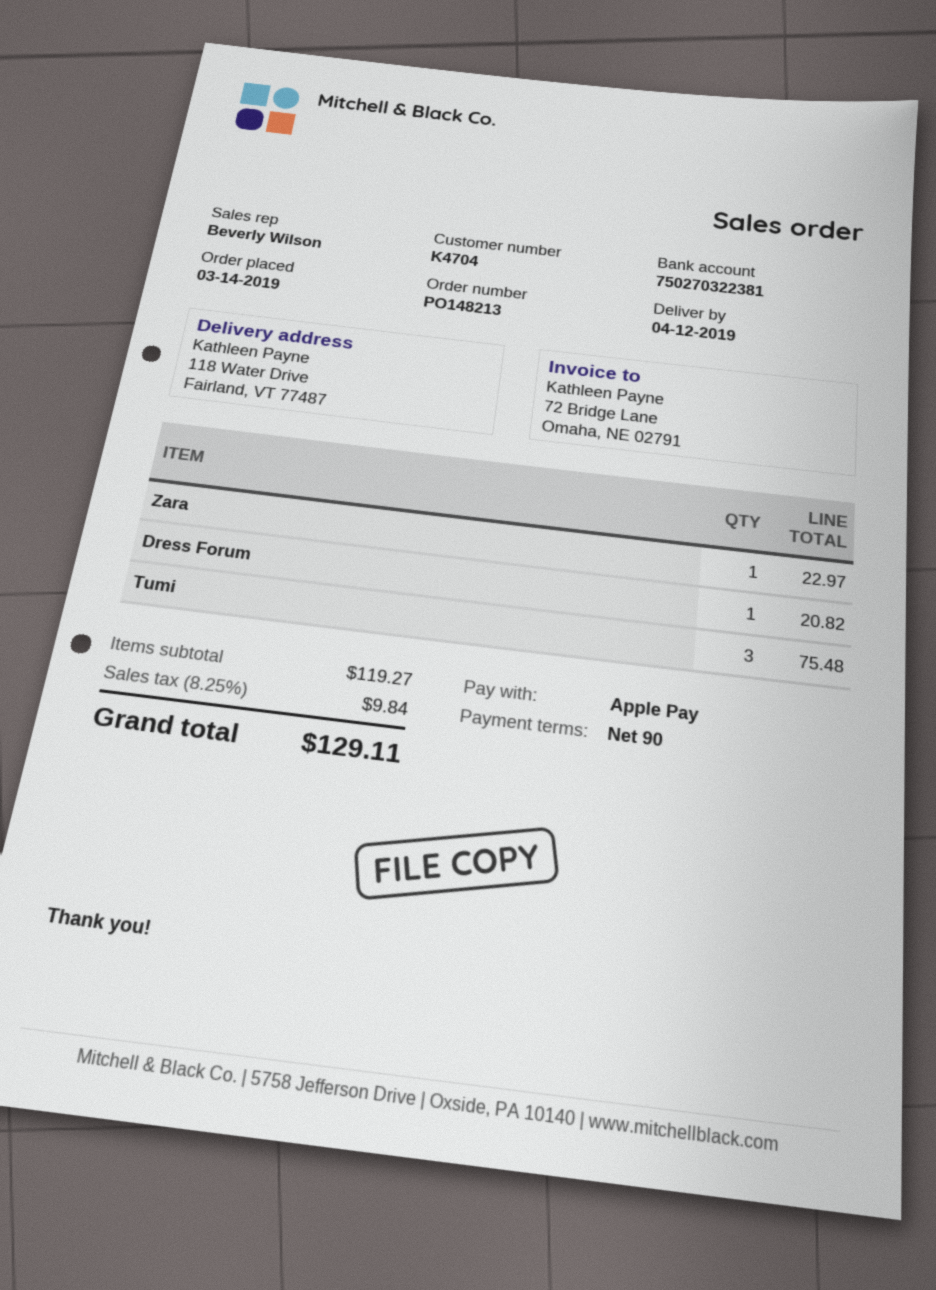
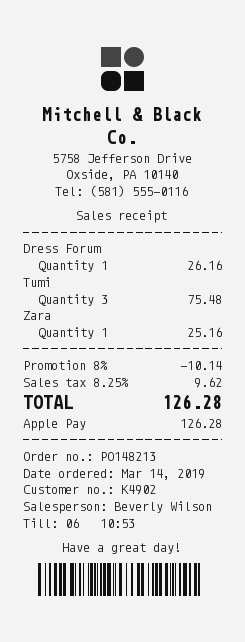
customer number: K4704 -> K4902
Zara: 1 for 22.97 -> 1 for 25.16
Dress Forum: 1 for 20.82 -> 1 for 26.16
discount: none -> 8% = 10.14
tax: 8.25% = 9.84 -> 8.25% = 9.62
total: 129.11 -> 126.28

